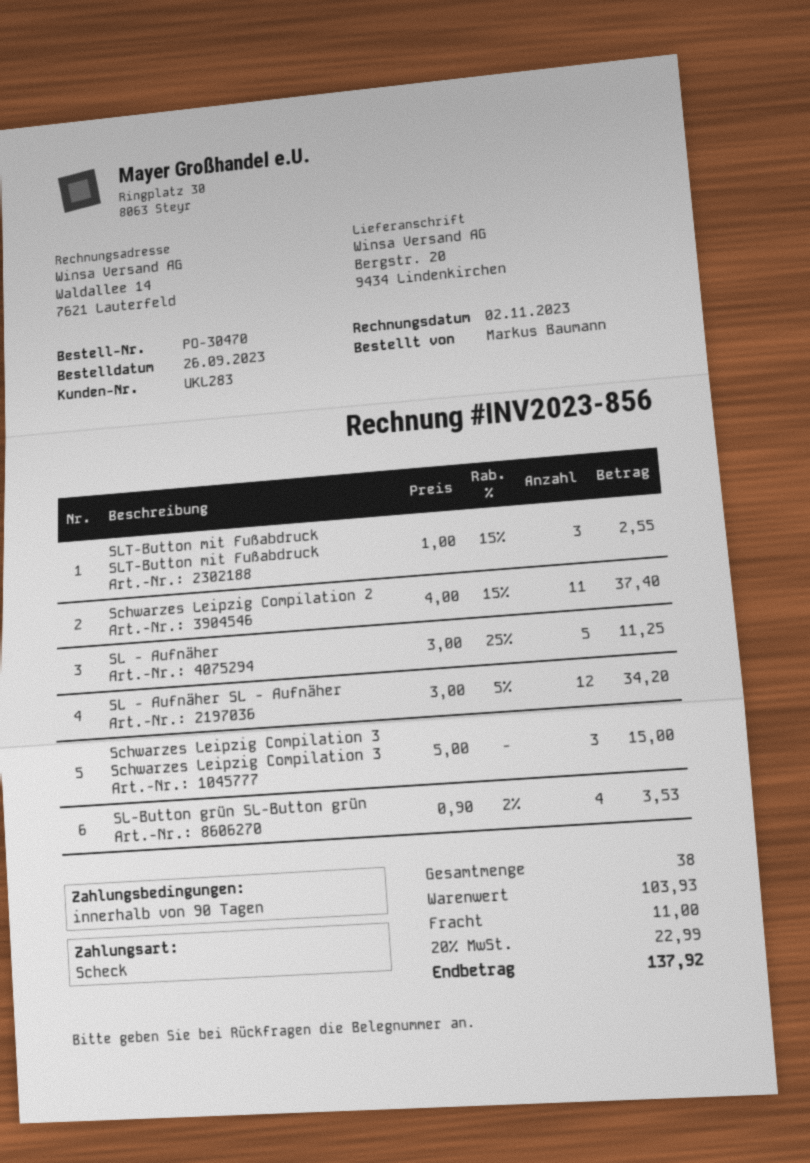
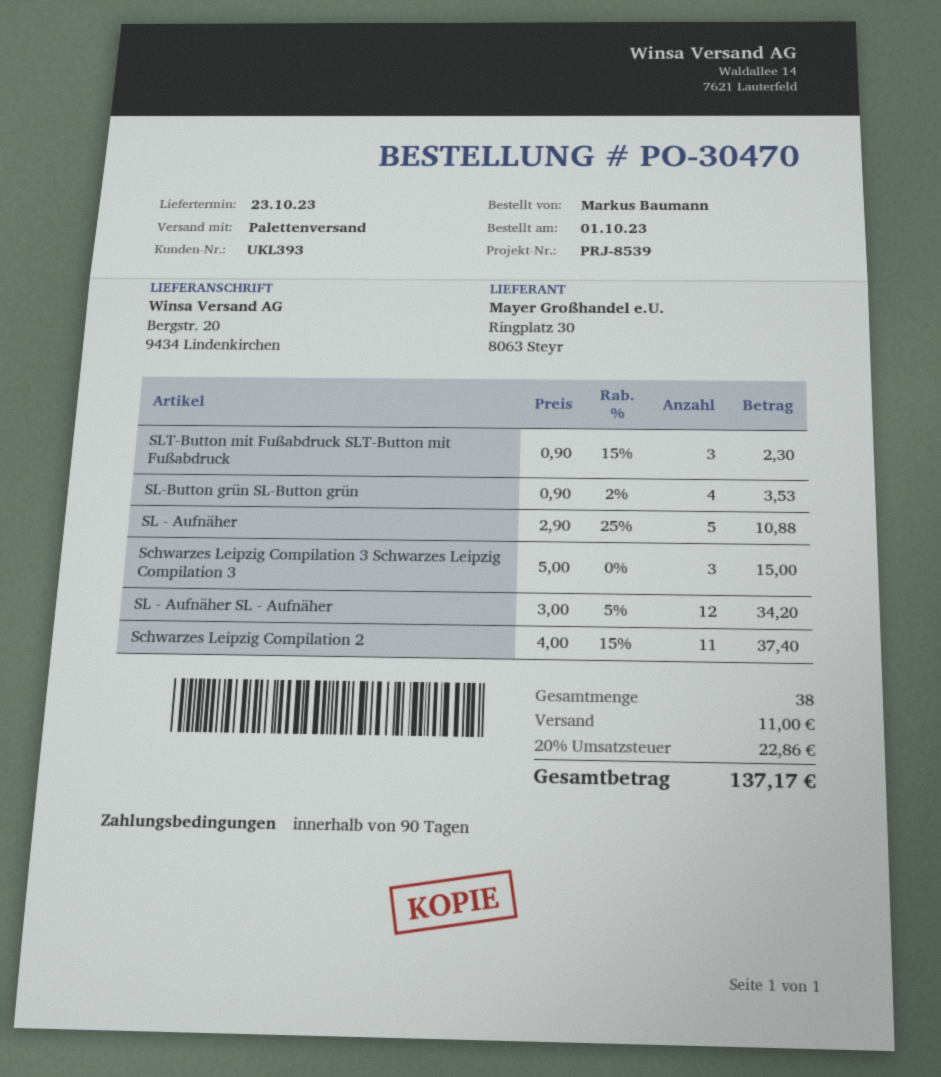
order date: 2023-09-26 -> 2023-10-01
customer number: UKL283 -> UKL393
SLT-Button mit Fußabdruck SLT-Button mit Fußabdruck: 3 x 1.00 - 15% = 2.55 -> 3 x 0.90 - 15% = 2.30
SL - Aufnäher: 5 x 3.00 - 25% = 11.25 -> 5 x 2.90 - 25% = 10.88
tax: 20% = 22.99 -> 20% = 22.86
total: 137.92 -> 137.17

